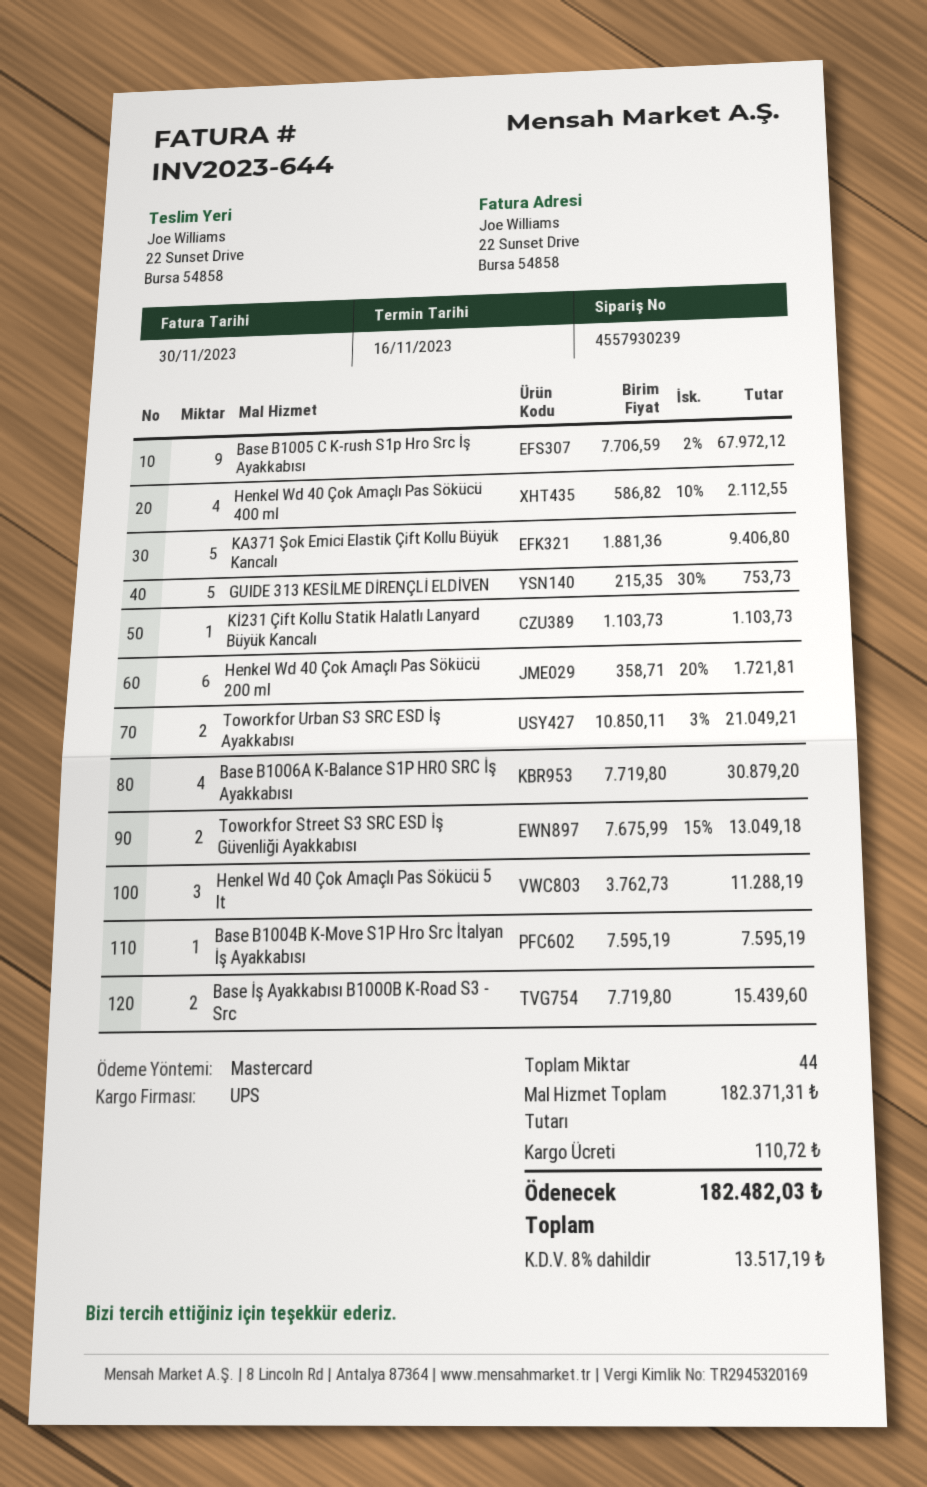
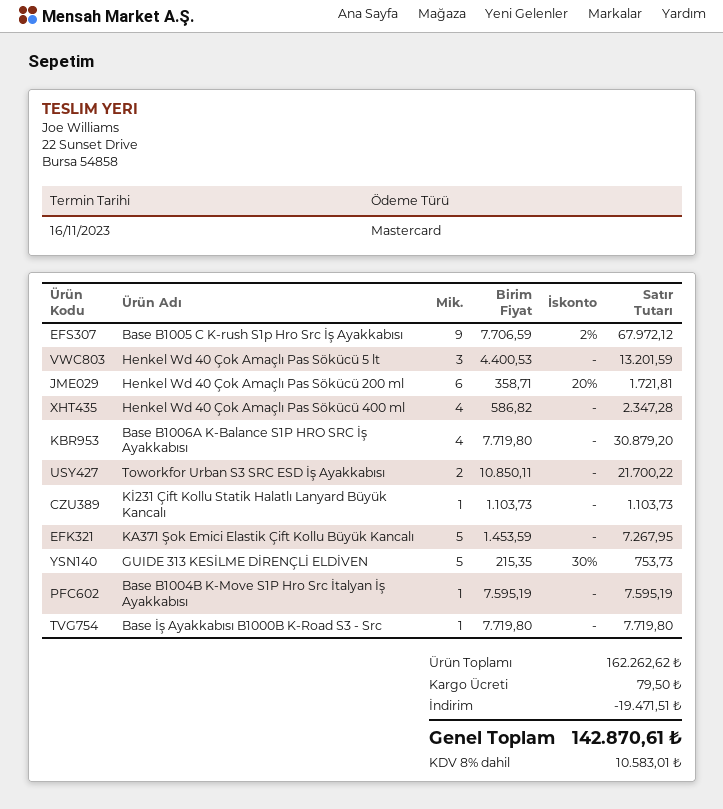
Henkel Wd 40 Çok Amaçlı Pas Sökücü 400 ml: 4 x 586.82 - 10% = 2112.55 -> 4 x 586.82 = 2347.28
KA371 Şok Emici Elastik Çift Kollu Büyük Kancalı: 5 x 1881.36 = 9406.80 -> 5 x 1453.59 = 7267.95
Toworkfor Urban S3 SRC ESD İş Ayakkabısı: 2 x 10850.11 - 3% = 21049.21 -> 2 x 10850.11 = 21700.22
Toworkfor Street S3 SRC ESD İş Güvenliği Ayakkabısı: 2 x 7675.99 - 15% = 13049.18 -> none
Henkel Wd 40 Çok Amaçlı Pas Sökücü 5 lt: 3 x 3762.73 = 11288.19 -> 3 x 4400.53 = 13201.59
Base İş Ayakkabısı B1000B K-Road S3 - Src: 2 x 7719.80 = 15439.60 -> 1 x 7719.80 = 7719.80
subtotal: 182371.31 -> 162262.62
discount: none -> 19471.51
shipping: 110.72 -> 79.50
tax: 8% = 13517.19 -> 8% = 10583.01
total: 182482.03 -> 142870.61

